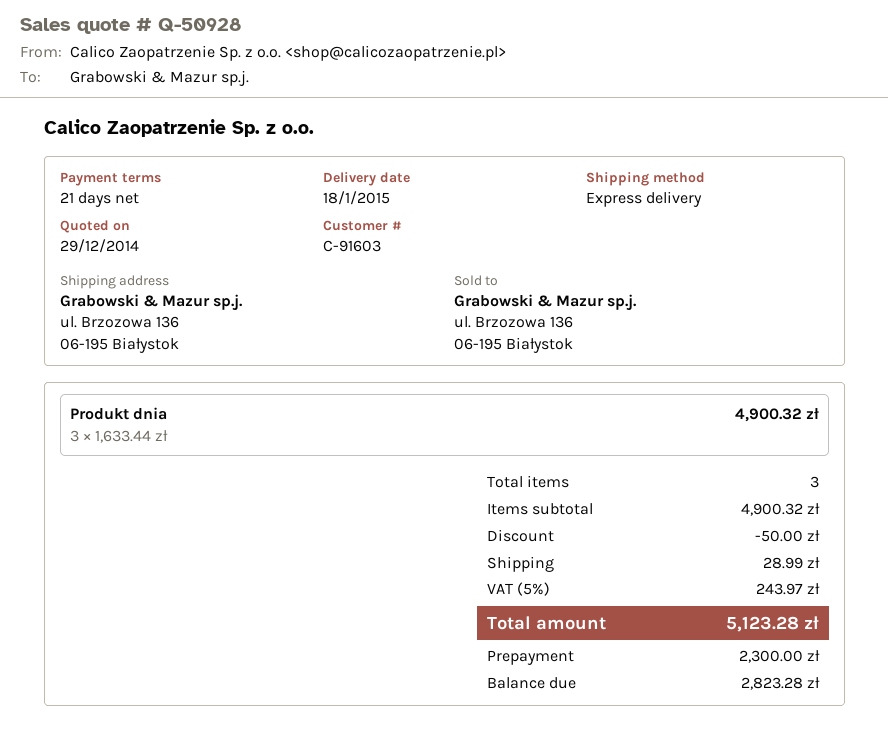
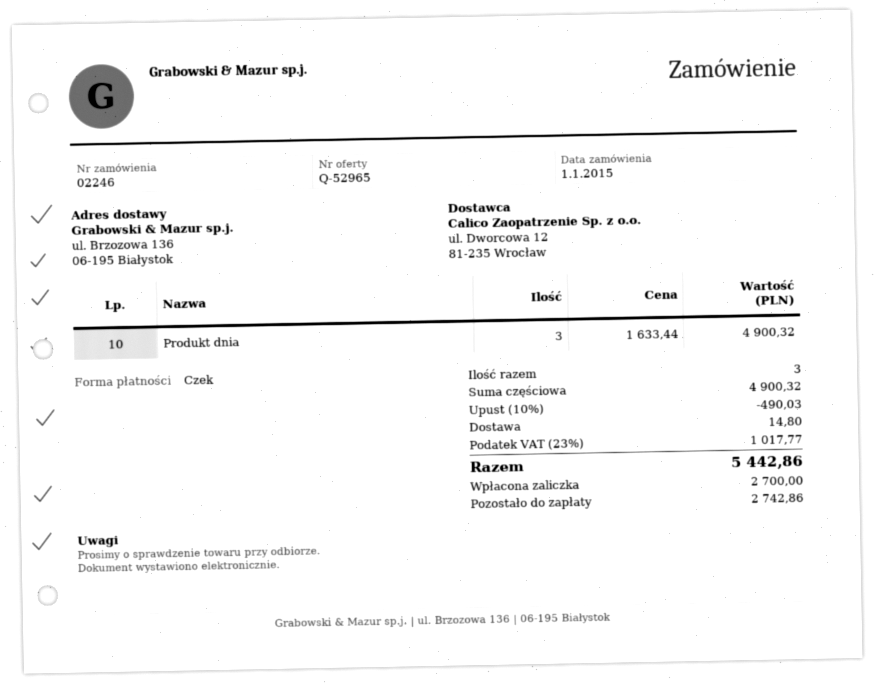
quote number: Q-50928 -> Q-52965
discount: 50.00 -> 490.03
shipping: 28.99 -> 14.80
tax: 5% = 243.97 -> 23% = 1017.77
total: 5123.28 -> 5442.86
deposit: 2300.00 -> 2700.00
balance: 2823.28 -> 2742.86

